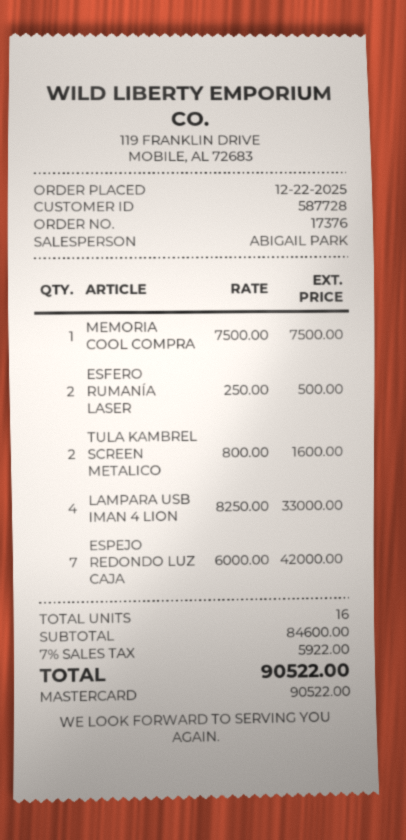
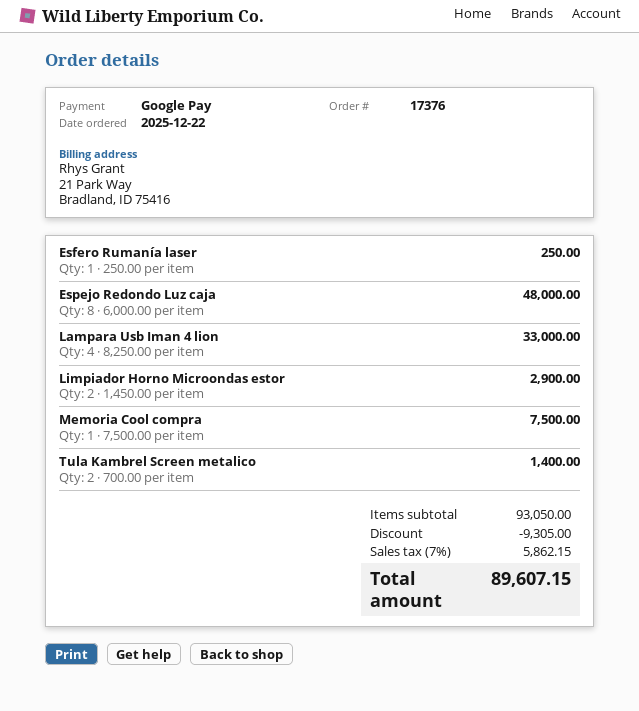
payment method: Mastercard -> Google Pay
ESFERO RUMANÍA LASER: 2 x 250.00 = 500.00 -> 1 x 250.00 = 250.00
TULA KAMBREL SCREEN METALICO: 2 x 800.00 = 1600.00 -> 2 x 700.00 = 1400.00
ESPEJO REDONDO LUZ CAJA: 7 x 6000.00 = 42000.00 -> 8 x 6000.00 = 48000.00
Limpiador Horno Microondas estor: none -> 2 x 1450.00 = 2900.00
subtotal: 84600.00 -> 93050.00
discount: none -> 9305.00
tax: 7% = 5922.00 -> 7% = 5862.15
total: 90522.00 -> 89607.15

